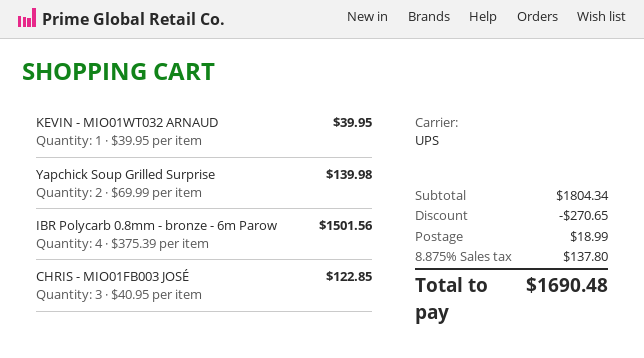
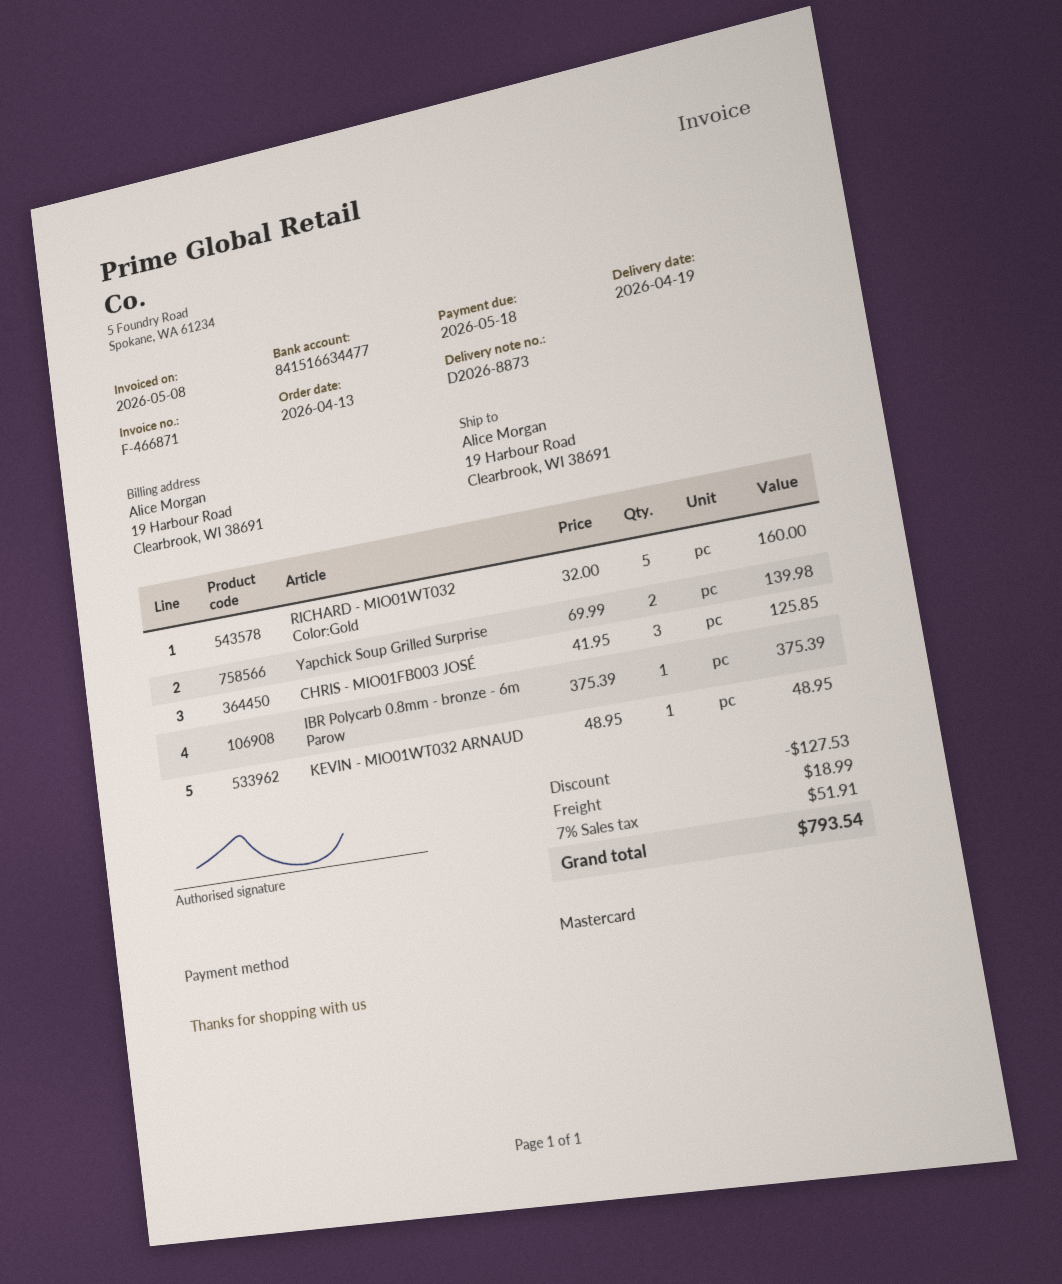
KEVIN - MIO01WT032 ARNAUD: 1 x 39.95 = 39.95 -> 1 x 48.95 = 48.95
IBR Polycarb 0.8mm - bronze - 6m Parow: 4 x 375.39 = 1501.56 -> 1 x 375.39 = 375.39
CHRIS - MIO01FB003 JOSÉ: 3 x 40.95 = 122.85 -> 3 x 41.95 = 125.85
RICHARD - MIO01WT032 Color:Gold: none -> 5 x 32.00 = 160.00
discount: 270.65 -> 127.53
tax: 8.875% = 137.80 -> 7% = 51.91
total: 1690.48 -> 793.54

